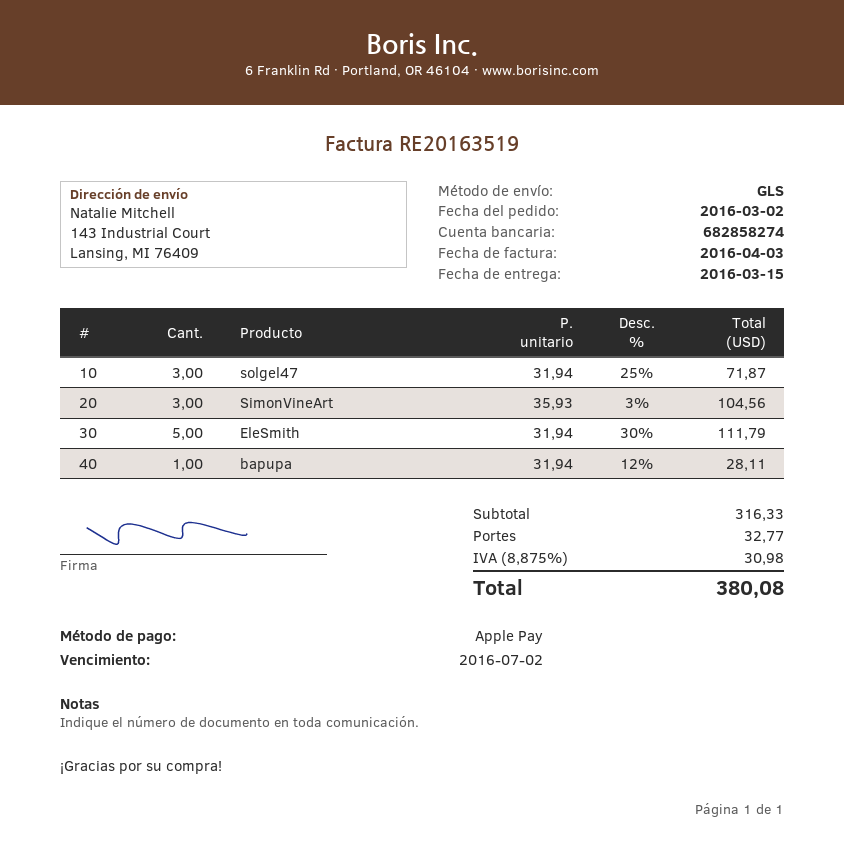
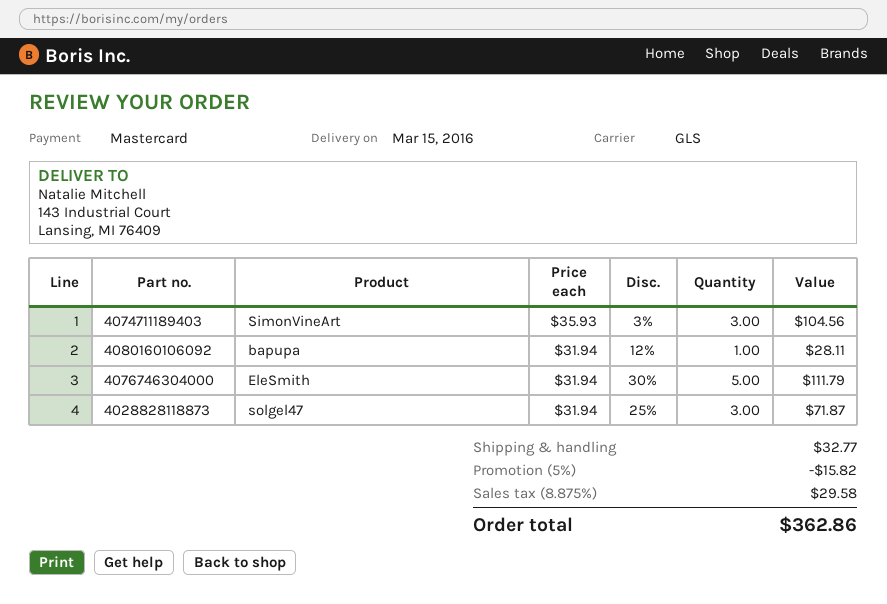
payment method: Apple Pay -> Mastercard
discount: none -> 5% = 15.82
tax: 8.875% = 30.98 -> 8.875% = 29.58
total: 380.08 -> 362.86

